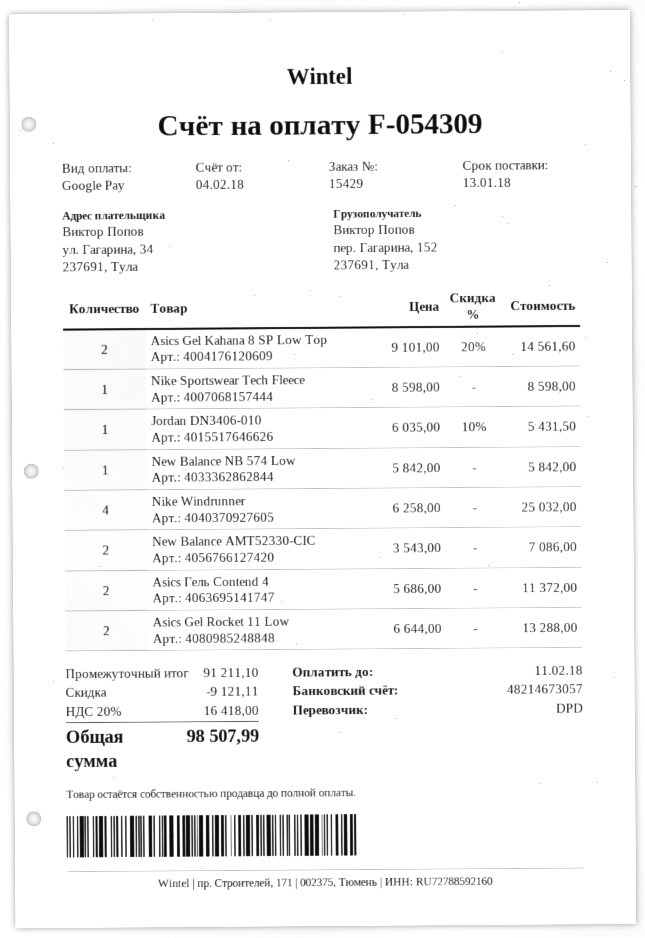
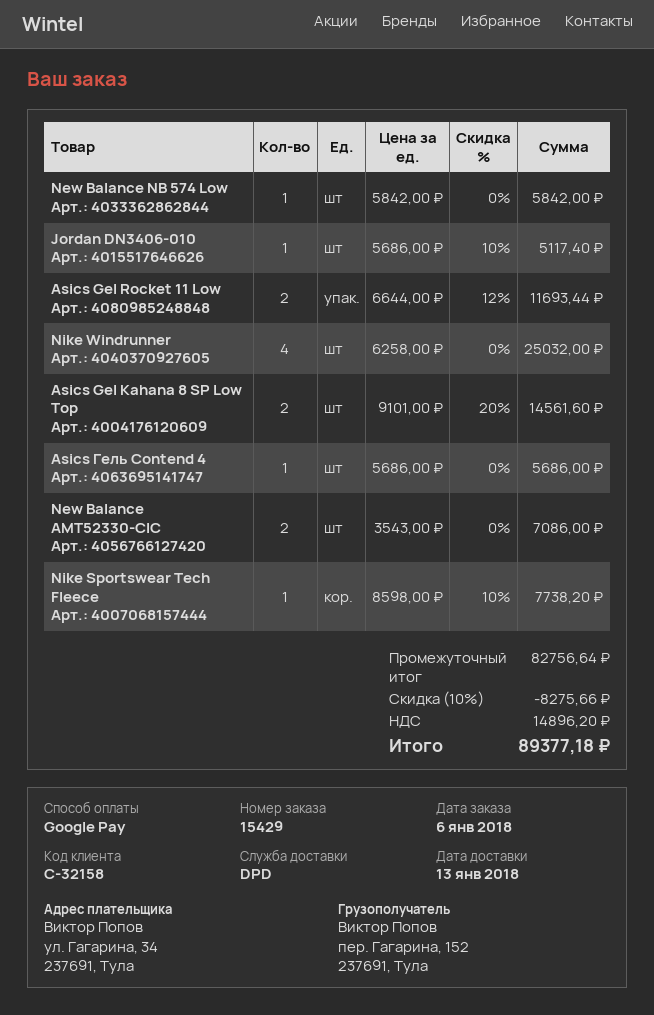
Nike Sportswear Tech Fleece: 1 x 8598.00 = 8598.00 -> 1 x 8598.00 - 10% = 7738.20
Jordan DN3406-010: 1 x 6035.00 - 10% = 5431.50 -> 1 x 5686.00 - 10% = 5117.40
Asics Гель Contend 4: 2 x 5686.00 = 11372.00 -> 1 x 5686.00 = 5686.00
Asics Gel Rocket 11 Low: 2 x 6644.00 = 13288.00 -> 2 x 6644.00 - 12% = 11693.44
subtotal: 91211.10 -> 82756.64
discount: 9121.11 -> 8275.66
tax: 16418.00 -> 14896.20
total: 98507.99 -> 89377.18

